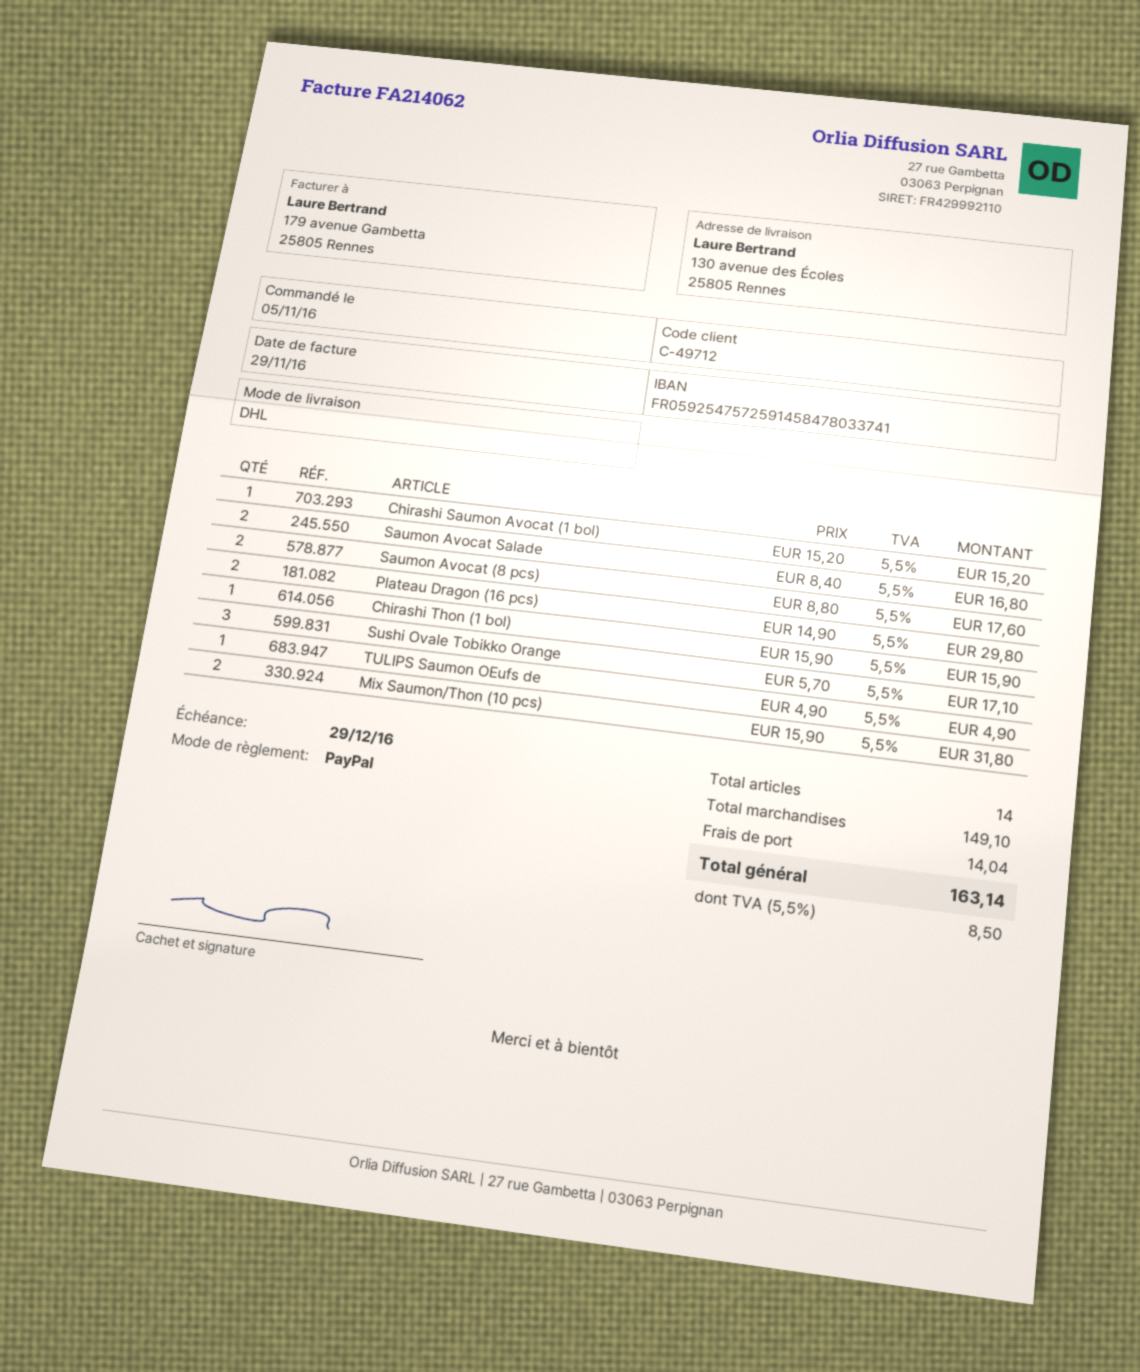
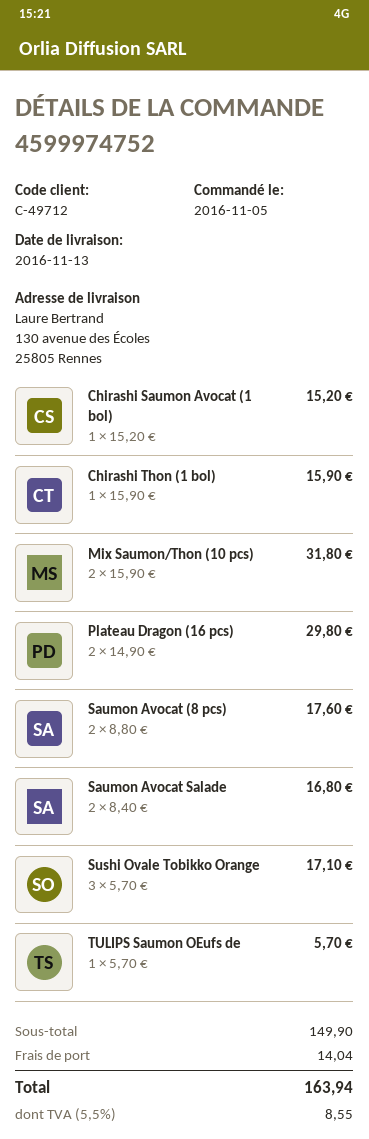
TULIPS Saumon OEufs de: 1 x 4.90 = 4.90 -> 1 x 5.70 = 5.70
subtotal: 149.10 -> 149.90
tax: 5.5% = 8.50 -> 5.5% = 8.55
total: 163.14 -> 163.94

